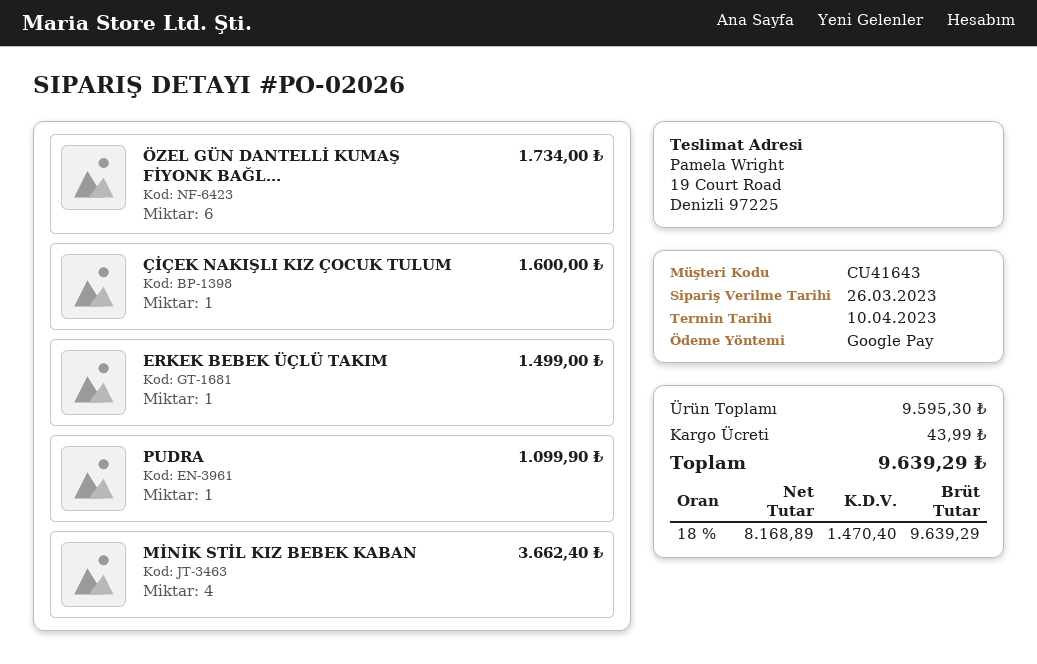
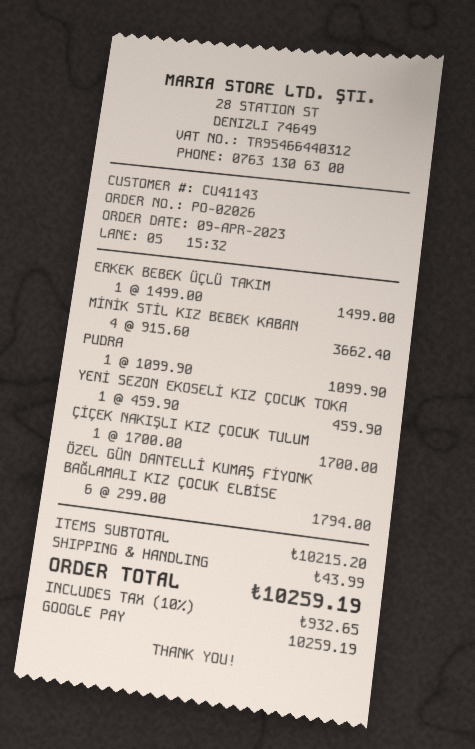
order date: 2023-03-26 -> 2023-04-09
customer number: CU41643 -> CU41143
ÖZEL GÜN DANTELLİ KUMAŞ FİYONK BAĞL...: 6 for 1734.00 -> 6 for 1794.00
ÇİÇEK NAKIŞLI KIZ ÇOCUK TULUM: 1 for 1600.00 -> 1 for 1700.00
YENİ SEZON EKOSELİ KIZ ÇOCUK TOKA: none -> 1 for 459.90
subtotal: 9595.30 -> 10215.20
tax: 18% = 1470.40 -> 10% = 932.65
total: 9639.29 -> 10259.19

